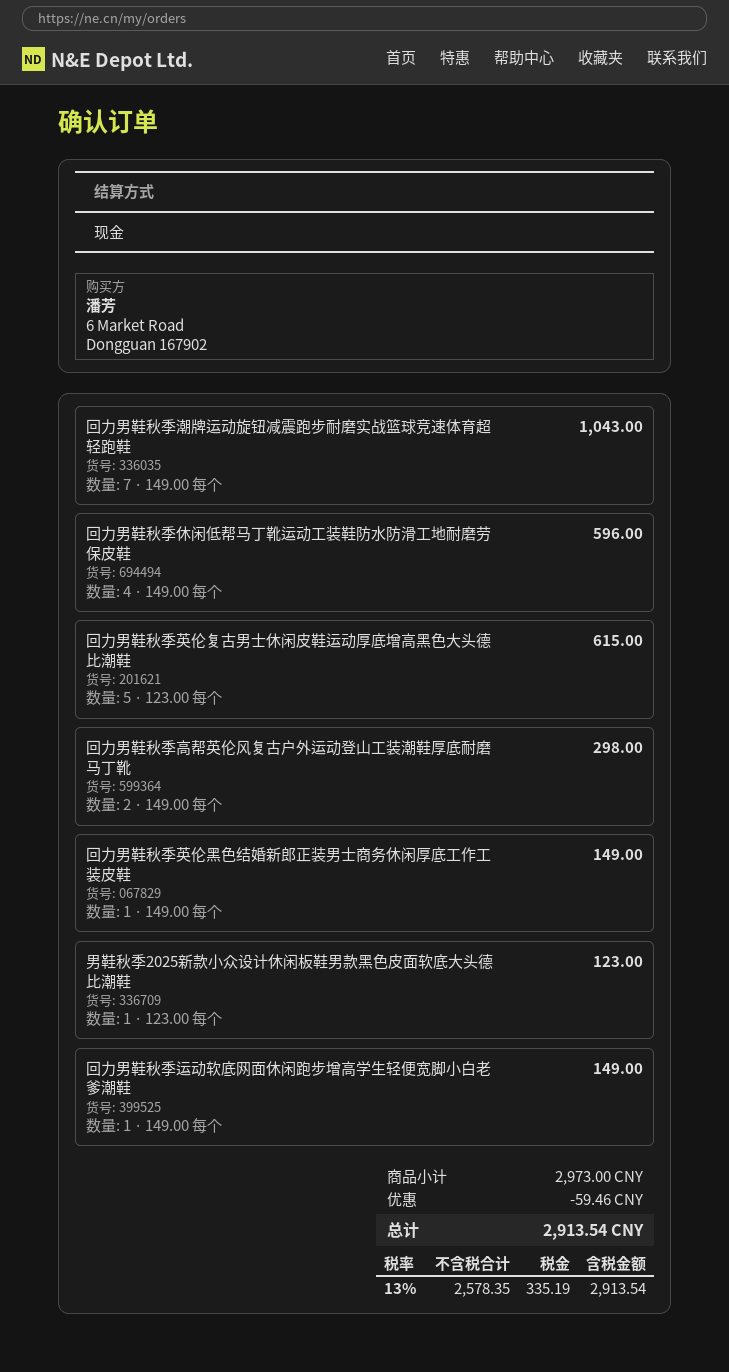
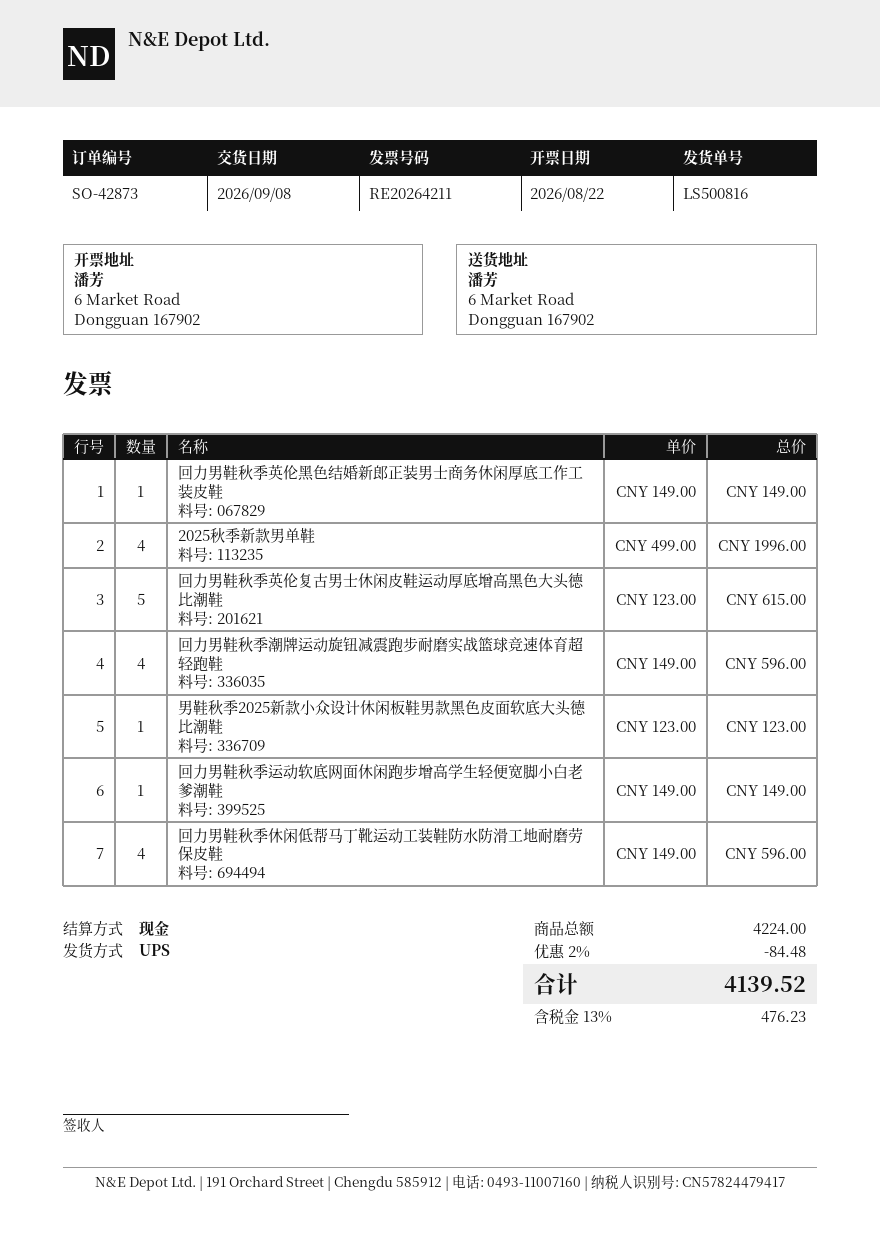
回力男鞋秋季潮牌运动旋钮减震跑步耐磨实战篮球竞速体育超轻跑鞋: 7 x 149.00 = 1043.00 -> 4 x 149.00 = 596.00
回力男鞋秋季高帮英伦风复古户外运动登山工装潮鞋厚底耐磨马丁靴: 2 x 149.00 = 298.00 -> none
2025秋季新款男单鞋: none -> 4 x 499.00 = 1996.00
subtotal: 2973.00 -> 4224.00
discount: 59.46 -> 84.48
tax: 13% = 335.19 -> 13% = 476.23
total: 2913.54 -> 4139.52

